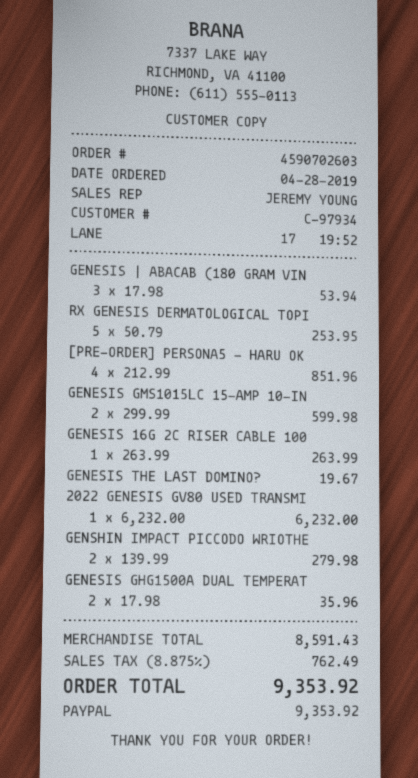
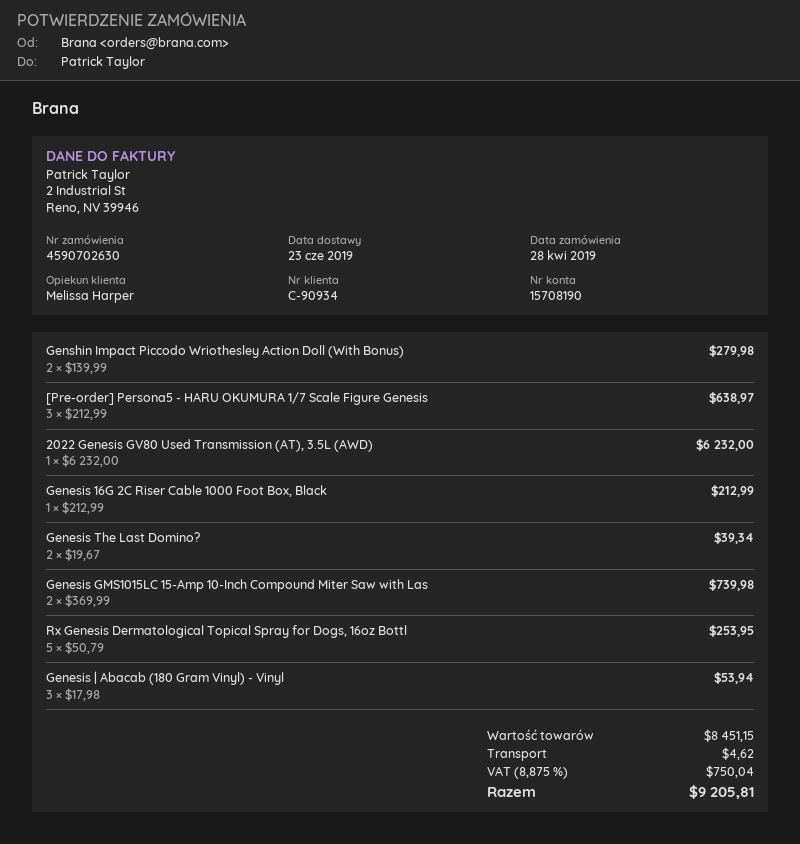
order number: 4590702603 -> 4590702630
customer number: C-97934 -> C-90934
sales rep: JEREMY YOUNG -> Melissa Harper
[PRE-ORDER] PERSONA5 - HARU OK: 4 x 212.99 = 851.96 -> 3 x 212.99 = 638.97
GENESIS GMS1015LC 15-AMP 10-IN: 2 x 299.99 = 599.98 -> 2 x 369.99 = 739.98
GENESIS 16G 2C RISER CABLE 100: 1 x 263.99 = 263.99 -> 1 x 212.99 = 212.99
GENESIS THE LAST DOMINO?: 1 x 19.67 = 19.67 -> 2 x 19.67 = 39.34
GENESIS GHG1500A DUAL TEMPERAT: 2 x 17.98 = 35.96 -> none
subtotal: 8591.43 -> 8451.15
shipping: none -> 4.62
tax: 8.875% = 762.49 -> 8.875% = 750.04
total: 9353.92 -> 9205.81

